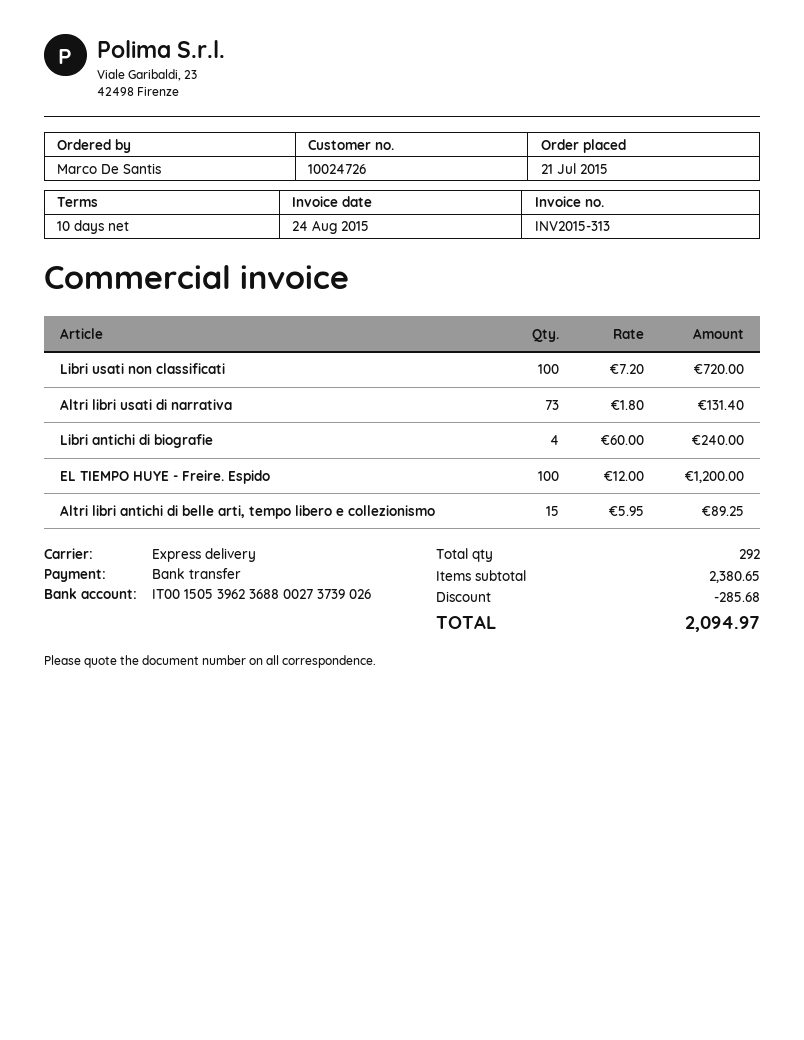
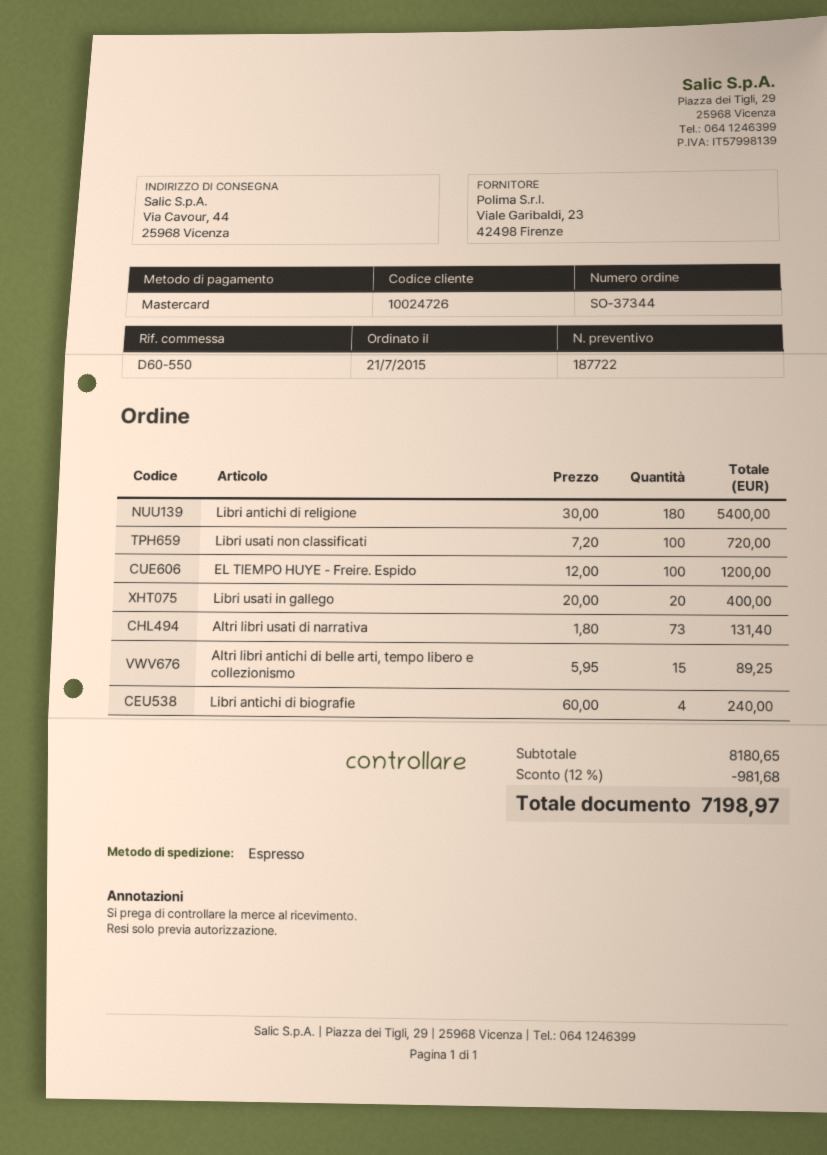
payment method: bank transfer -> Mastercard
Libri antichi di religione: none -> 180 x 30.00 = 5400.00
Libri usati in gallego: none -> 20 x 20.00 = 400.00
subtotal: 2380.65 -> 8180.65
discount: 285.68 -> 981.68
total: 2094.97 -> 7198.97

